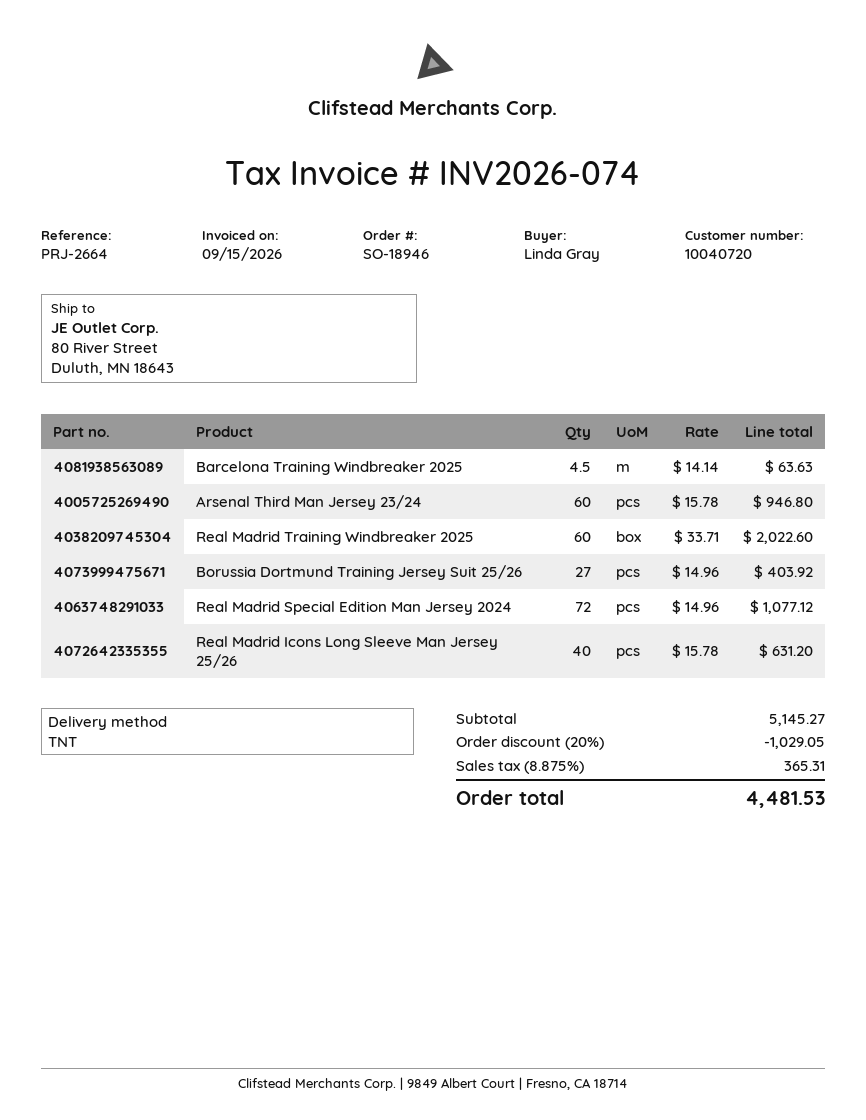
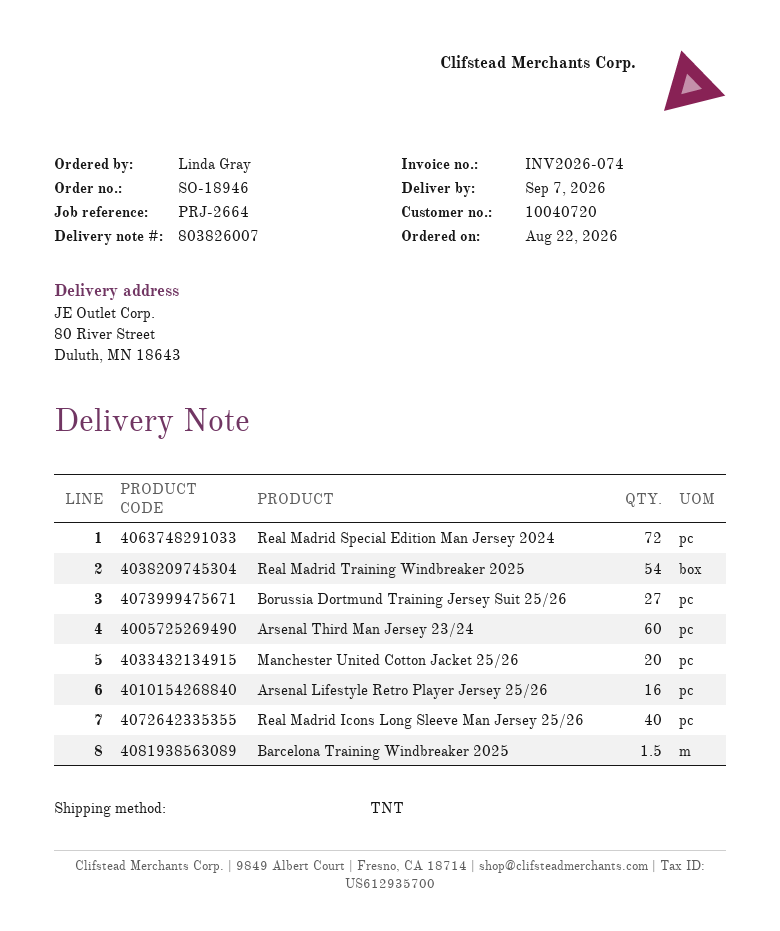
Barcelona Training Windbreaker 2025: 4.5 -> 1.5
Real Madrid Training Windbreaker 2025: 60 -> 54
Manchester United Cotton Jacket 25/26: none -> 20
Arsenal Lifestyle Retro Player Jersey 25/26: none -> 16

